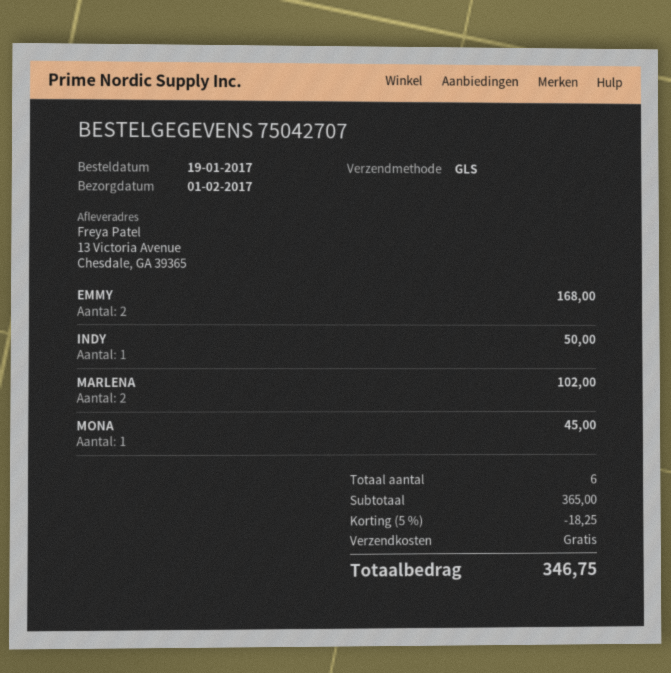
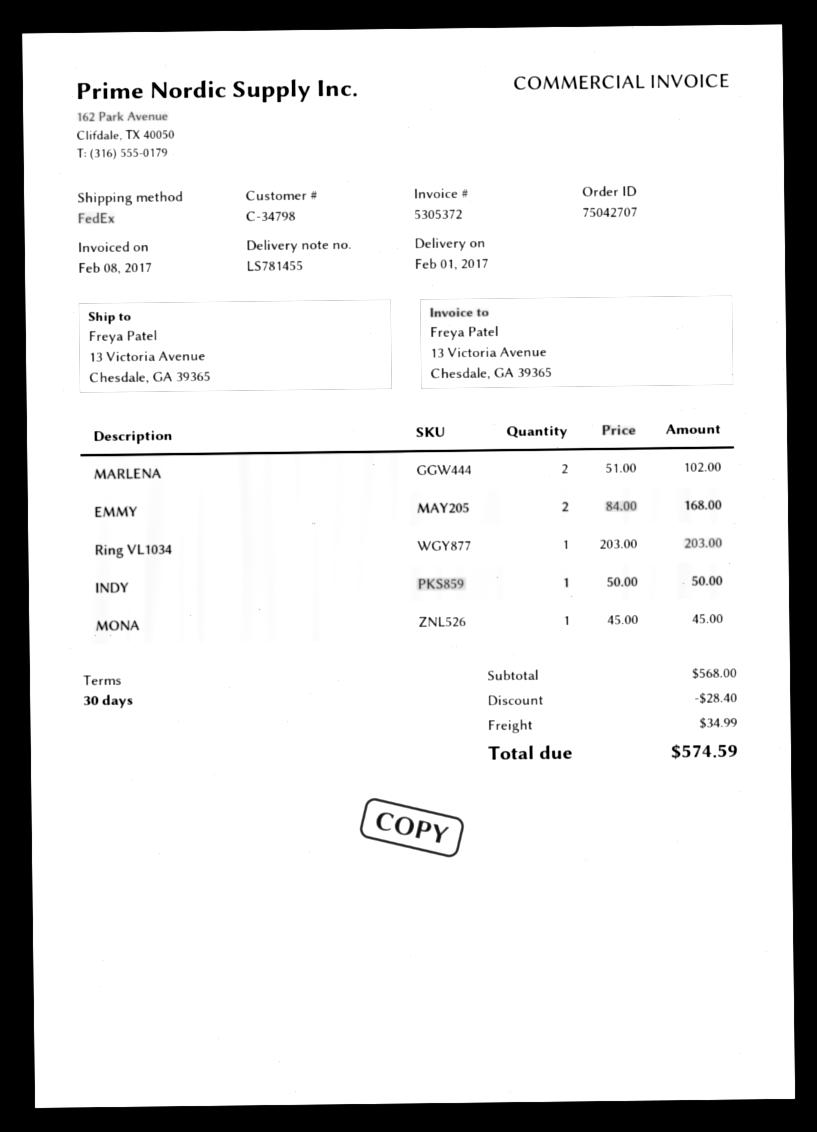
shipping method: GLS -> FedEx
Ring VL1034: none -> 1 for 203.00
subtotal: 365.00 -> 568.00
discount: 18.25 -> 28.40
shipping: 0.00 -> 34.99
total: 346.75 -> 574.59

